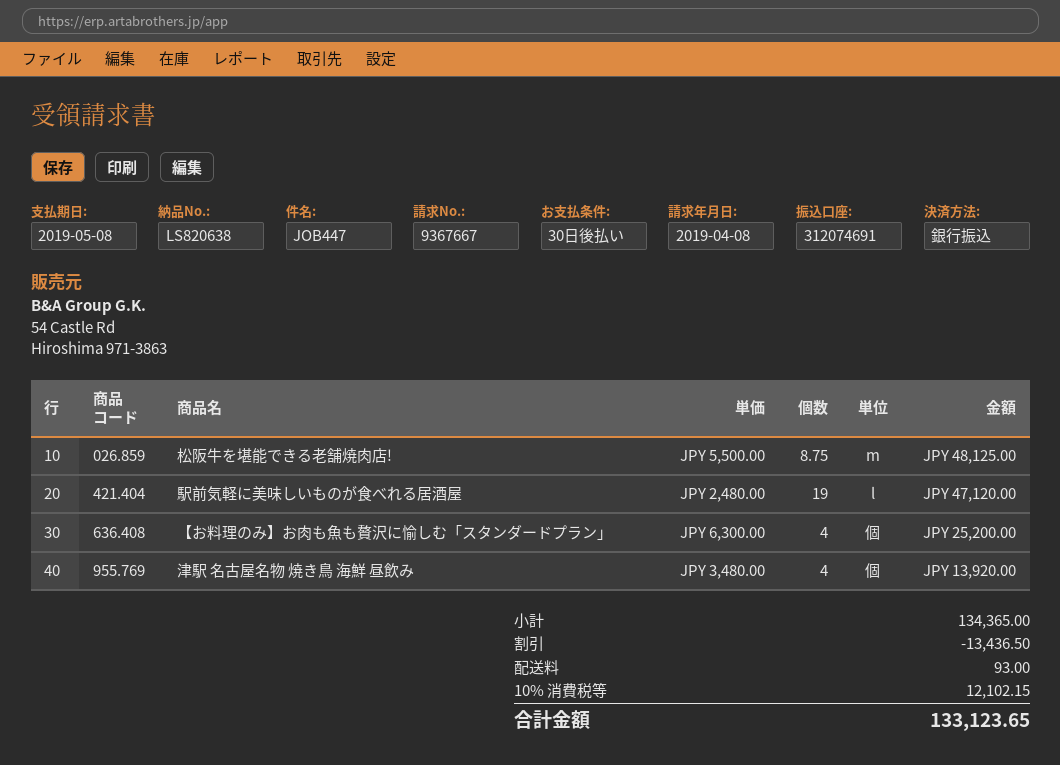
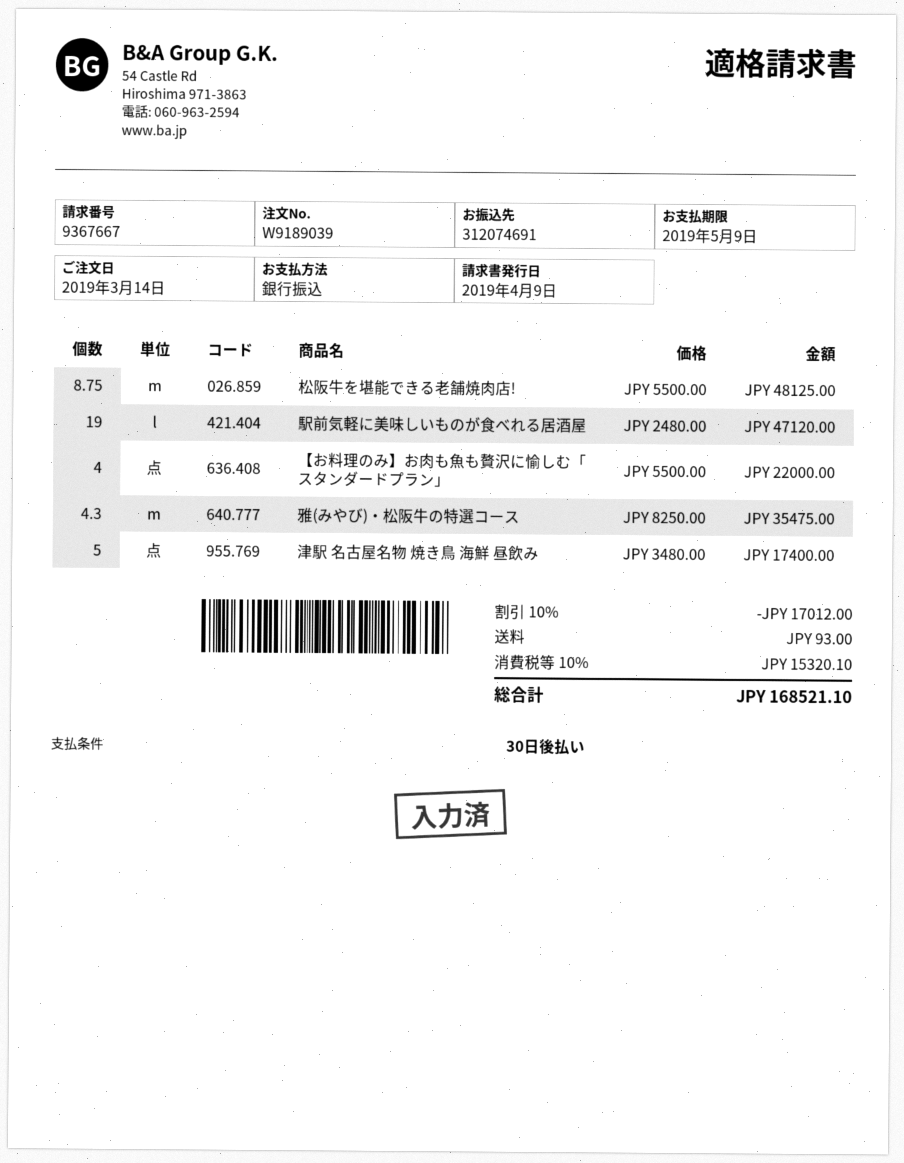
invoice date: 2019-04-08 -> 2019-04-09
due date: 2019-05-08 -> 2019-05-09
【お料理のみ】お肉も魚も贅沢に愉しむ「スタンダードプラン」: 4 x 6300.00 = 25200.00 -> 4 x 5500.00 = 22000.00
津駅 名古屋名物 焼き鳥 海鮮 昼飲み: 4 x 3480.00 = 13920.00 -> 5 x 3480.00 = 17400.00
雅(みやび)・松阪牛の特選コース: none -> 4.3 x 8250.00 = 35475.00
discount: 13436.50 -> 17012.00
tax: 10% = 12102.15 -> 10% = 15320.10
total: 133123.65 -> 168521.10

